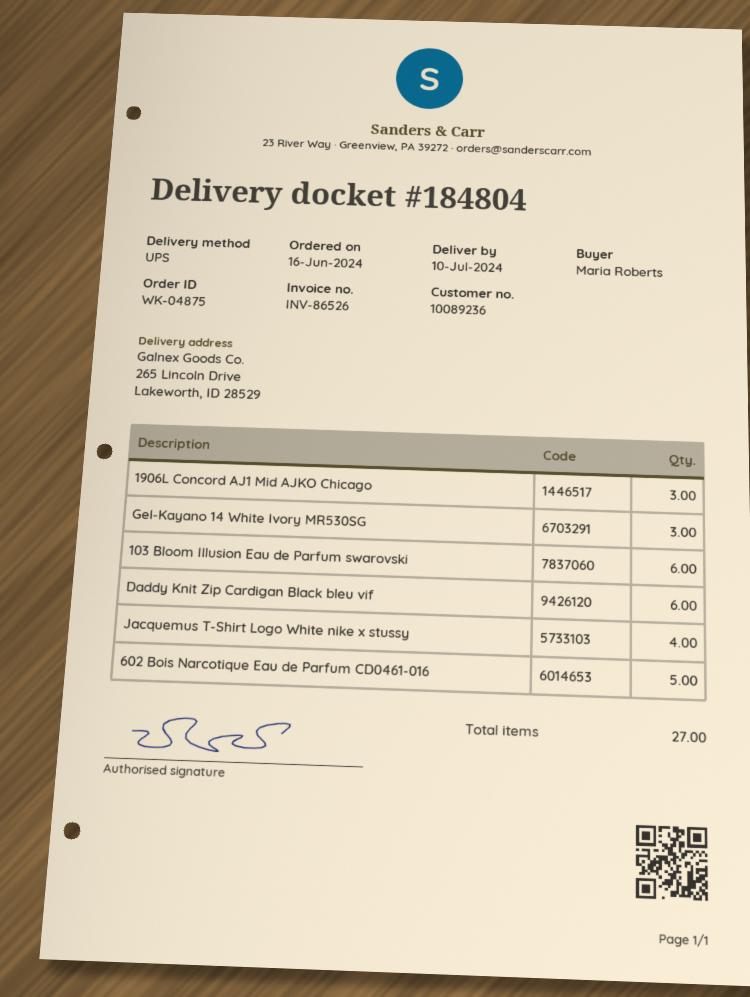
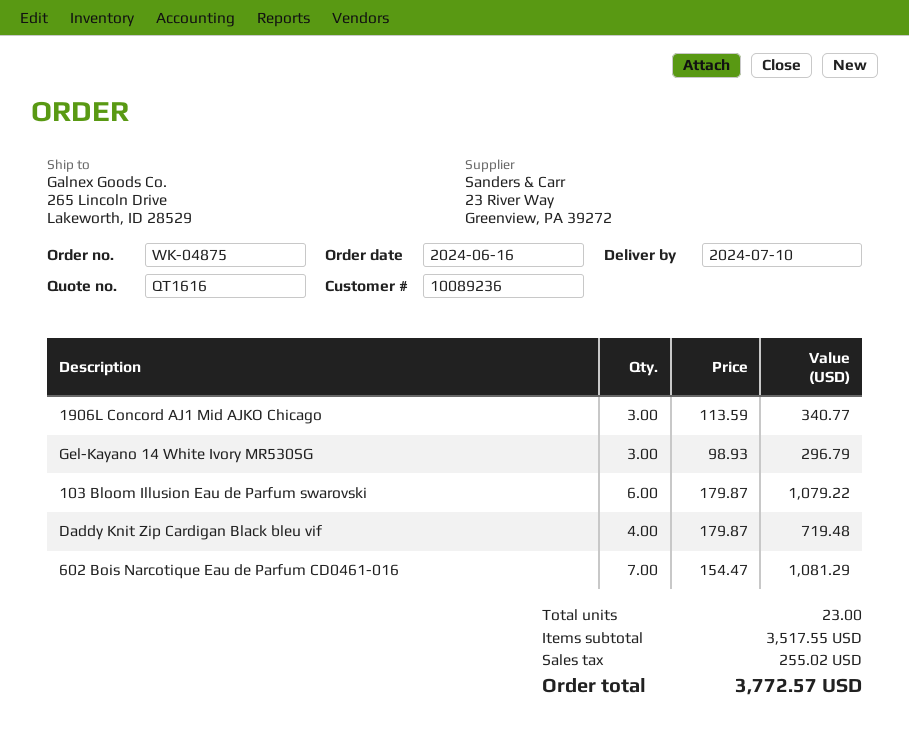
Daddy Knit Zip Cardigan Black bleu vif: 6 -> 4
Jacquemus T-Shirt Logo White nike x stussy: 4 -> none
602 Bois Narcotique Eau de Parfum CD0461-016: 5 -> 7
total quantity: 27 -> 23

